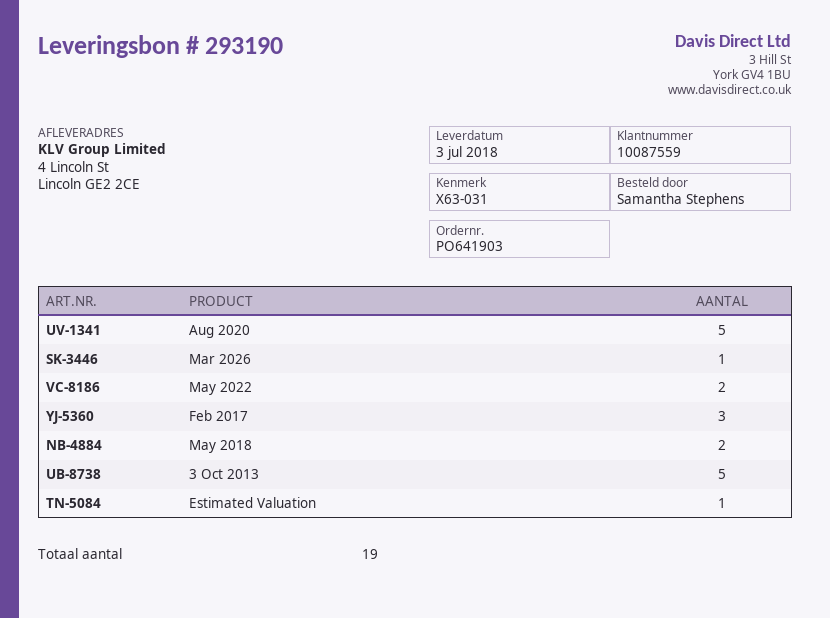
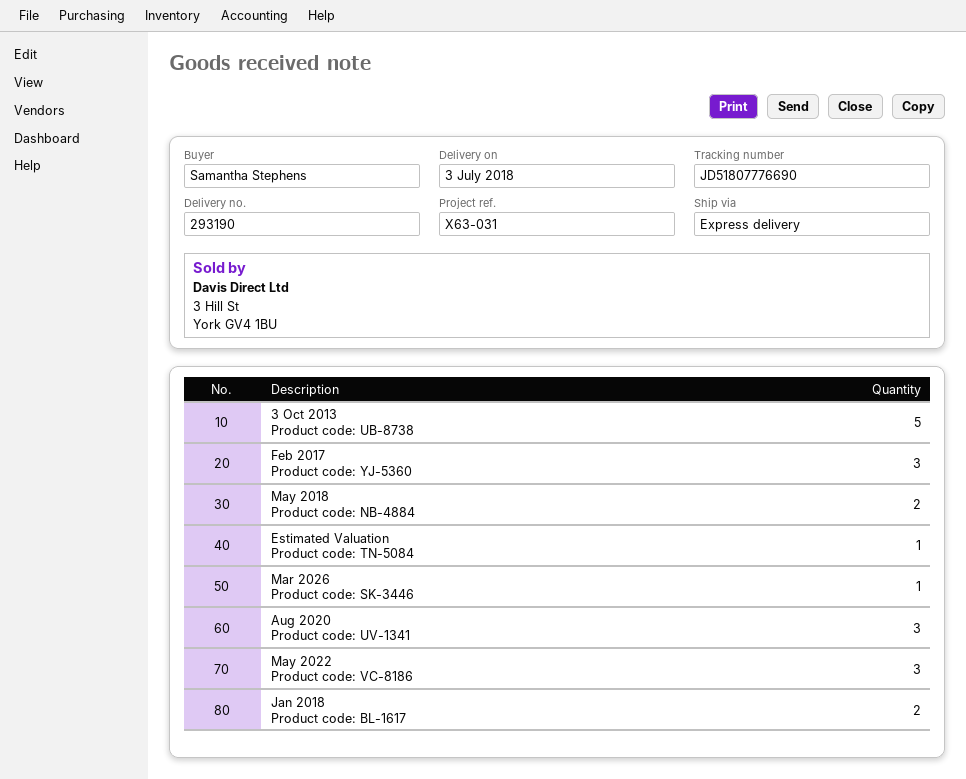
Aug 2020: 5 -> 3
May 2022: 2 -> 3
Jan 2018: none -> 2

